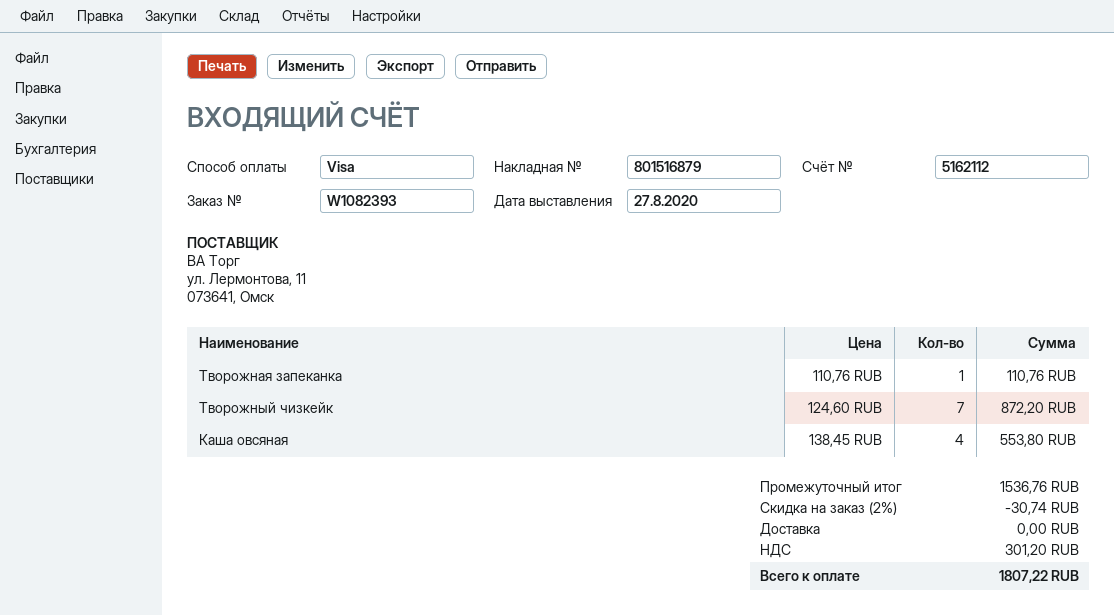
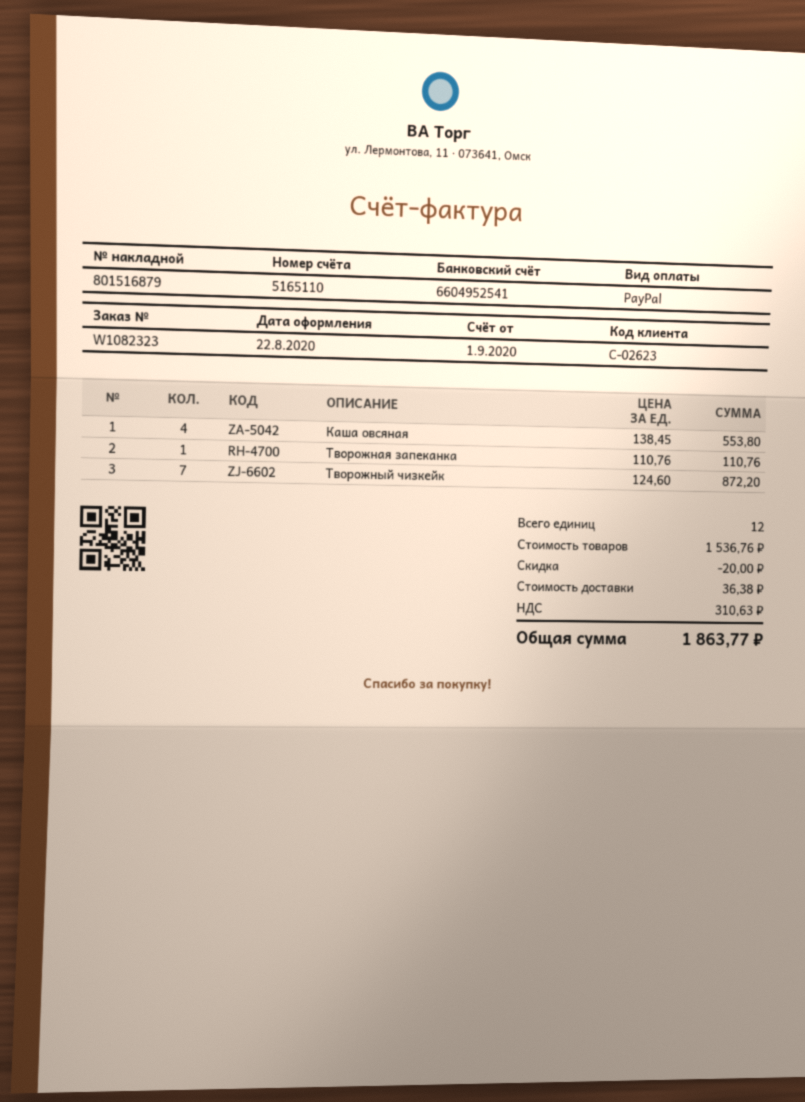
order number: W1082393 -> W1082323
invoice number: 5162112 -> 5165110
invoice date: 2020-08-27 -> 2020-09-01
payment method: Visa -> PayPal
discount: 30.74 -> 20.00
shipping: 0.00 -> 36.38
tax: 301.20 -> 310.63
total: 1807.22 -> 1863.77

